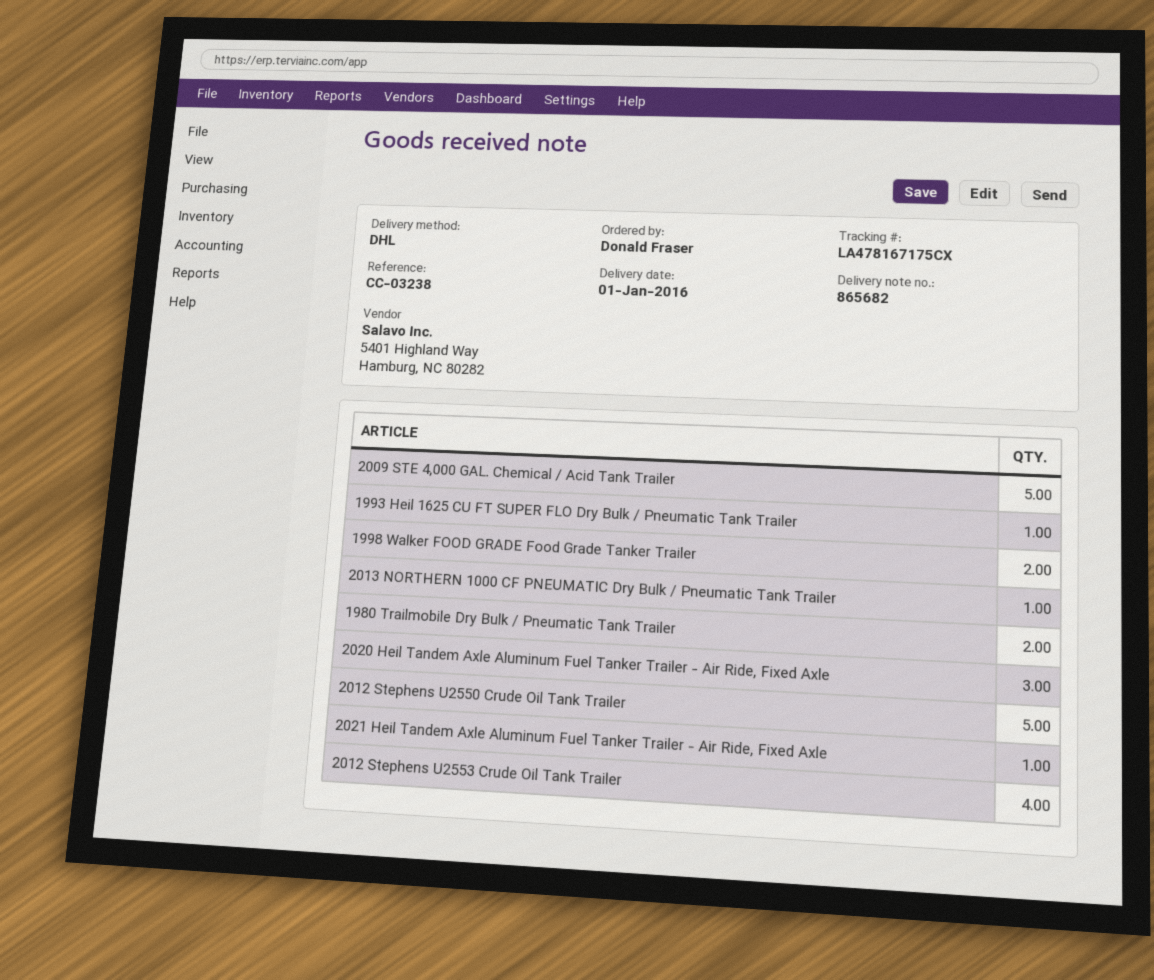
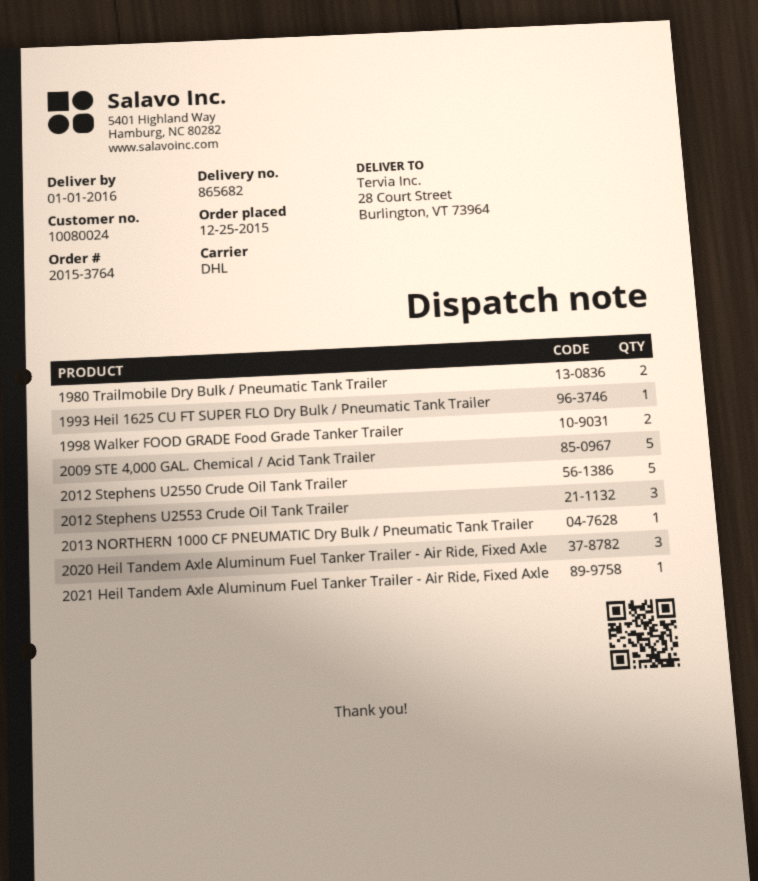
2012 Stephens U2553 Crude Oil Tank Trailer: 4 -> 3

